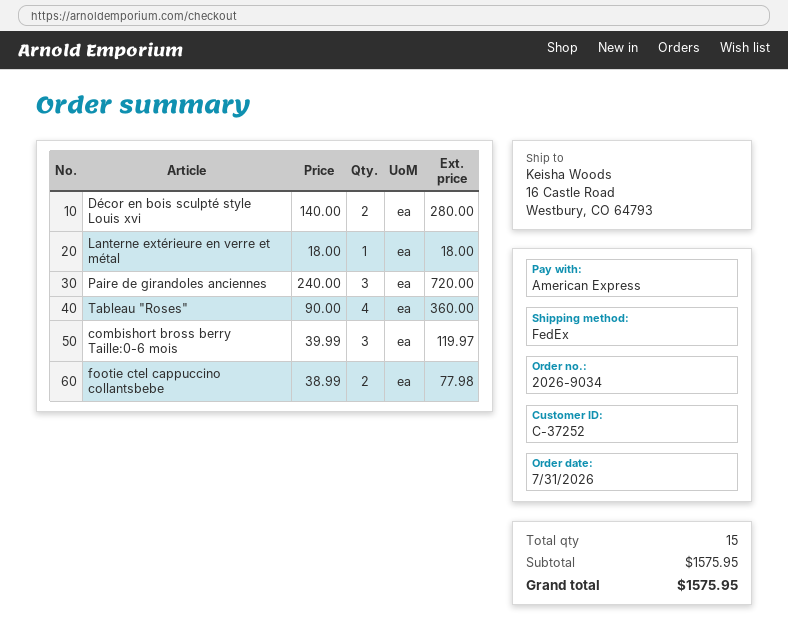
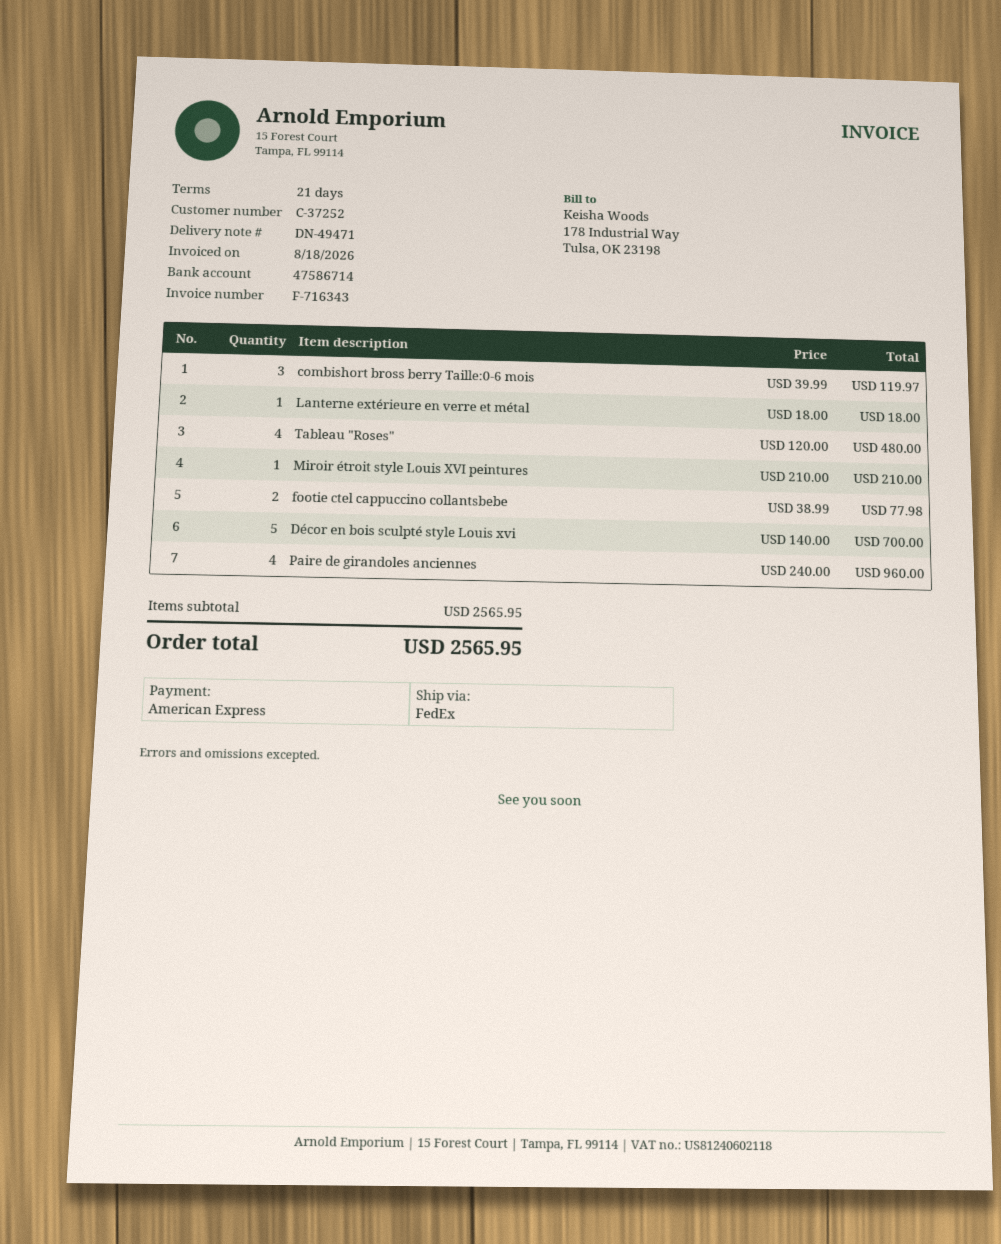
Décor en bois sculpté style Louis xvi: 2 x 140.00 = 280.00 -> 5 x 140.00 = 700.00
Paire de girandoles anciennes: 3 x 240.00 = 720.00 -> 4 x 240.00 = 960.00
Tableau "Roses": 4 x 90.00 = 360.00 -> 4 x 120.00 = 480.00
Miroir étroit style Louis XVI peintures: none -> 1 x 210.00 = 210.00
subtotal: 1575.95 -> 2565.95
total: 1575.95 -> 2565.95

